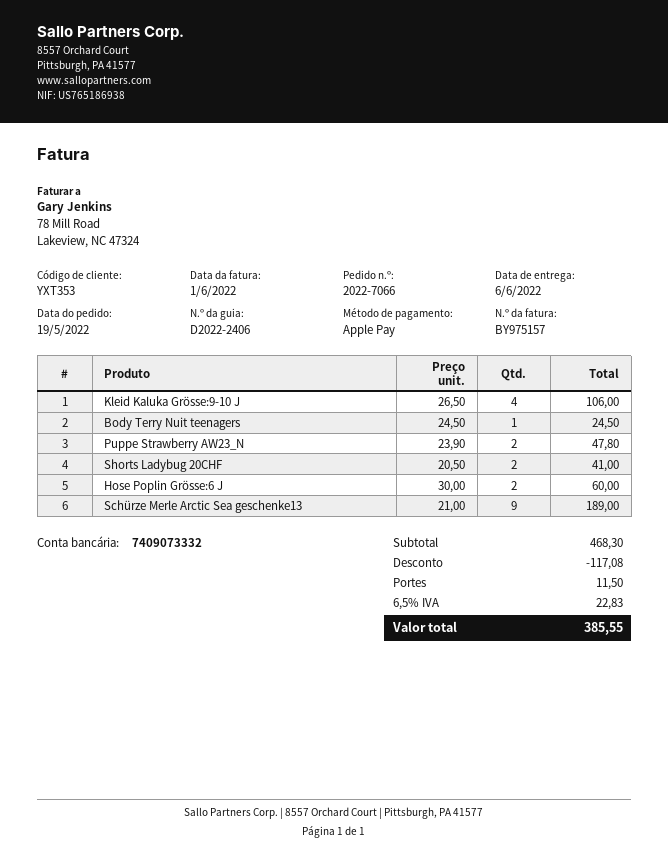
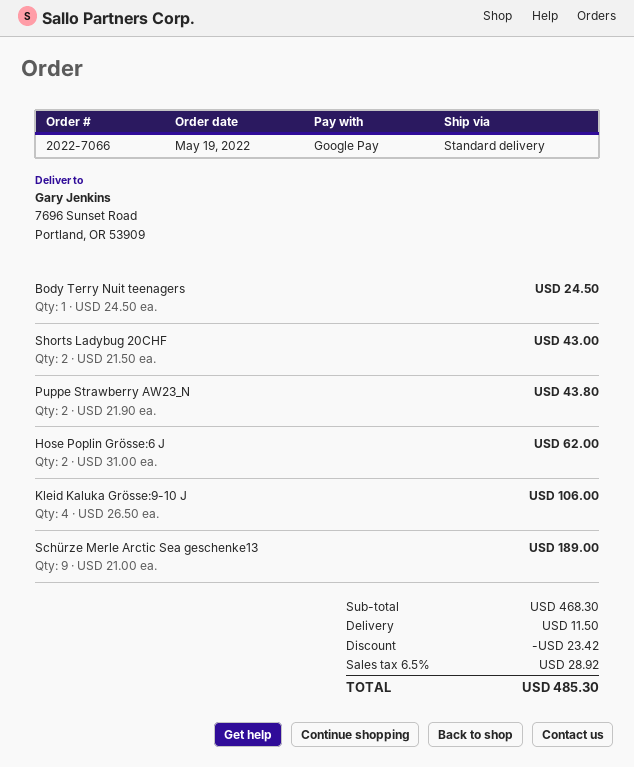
payment method: Apple Pay -> Google Pay
Puppe Strawberry AW23_N: 2 x 23.90 = 47.80 -> 2 x 21.90 = 43.80
Shorts Ladybug 20CHF: 2 x 20.50 = 41.00 -> 2 x 21.50 = 43.00
Hose Poplin Grösse:6 J: 2 x 30.00 = 60.00 -> 2 x 31.00 = 62.00
discount: 117.08 -> 23.42
tax: 6.5% = 22.83 -> 6.5% = 28.92
total: 385.55 -> 485.30

